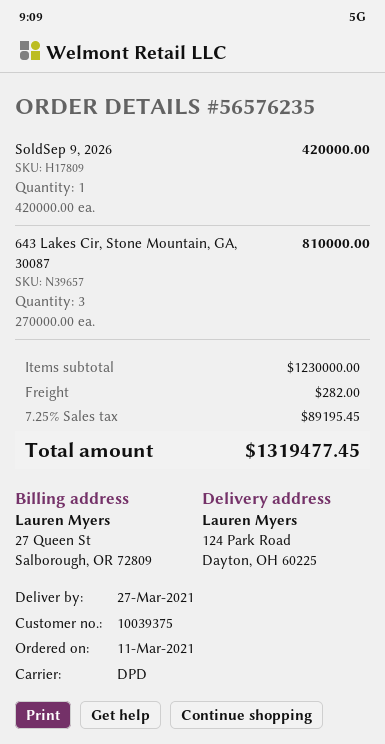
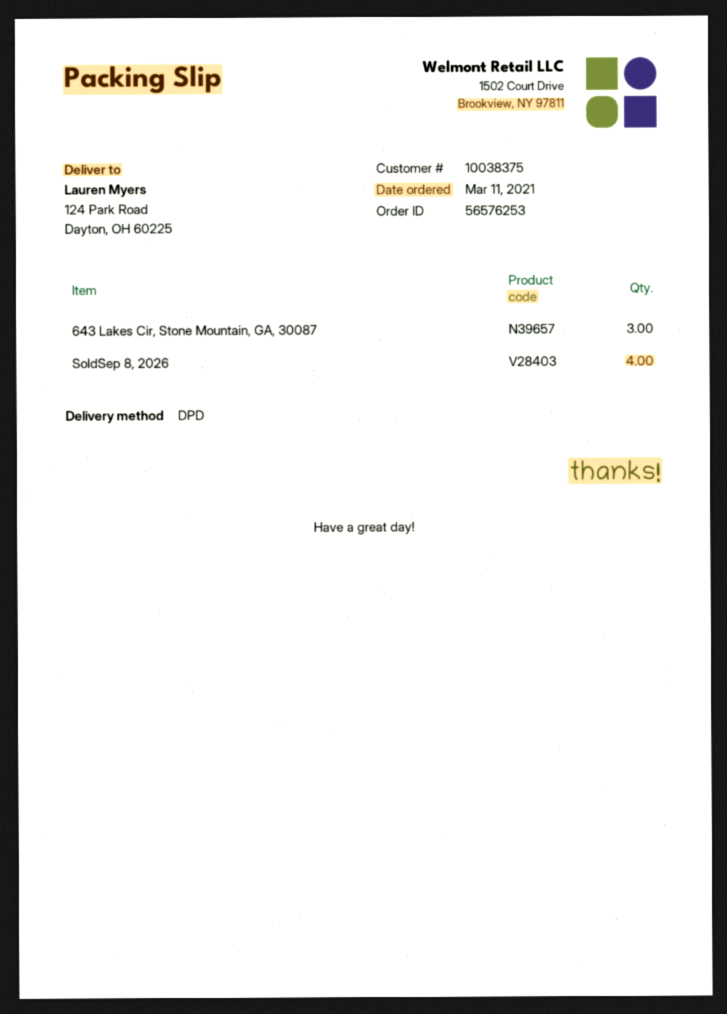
order number: 56576235 -> 56576253
customer number: 10039375 -> 10038375
SoldSep 9, 2026: 1 -> none
SoldSep 8, 2026: none -> 4

